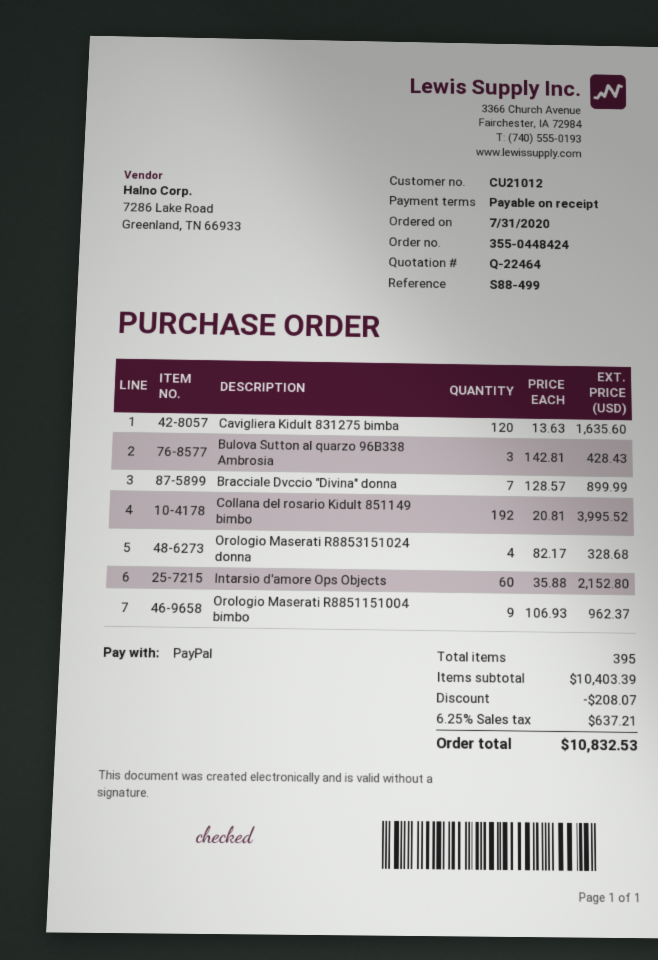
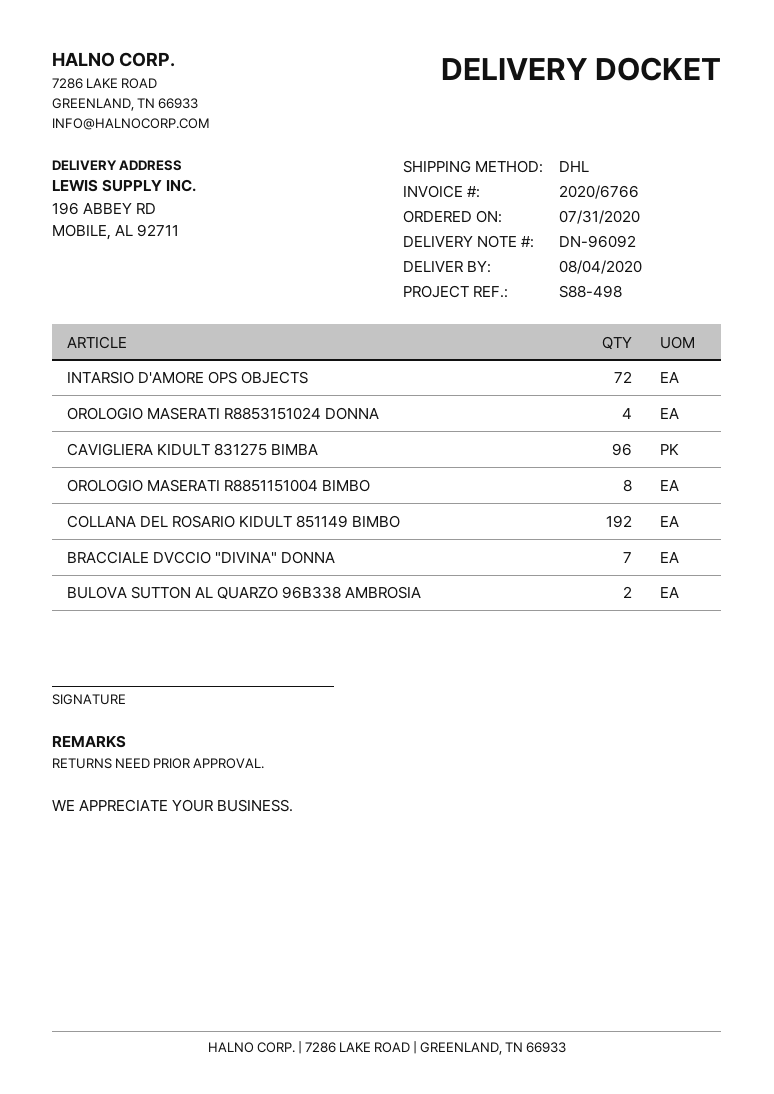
reference: S88-499 -> S88-498
Cavigliera Kidult 831275 bimba: 120 -> 96
Bulova Sutton al quarzo 96B338 Ambrosia: 3 -> 2
Intarsio d'amore Ops Objects: 60 -> 72
Orologio Maserati R8851151004 bimbo: 9 -> 8

